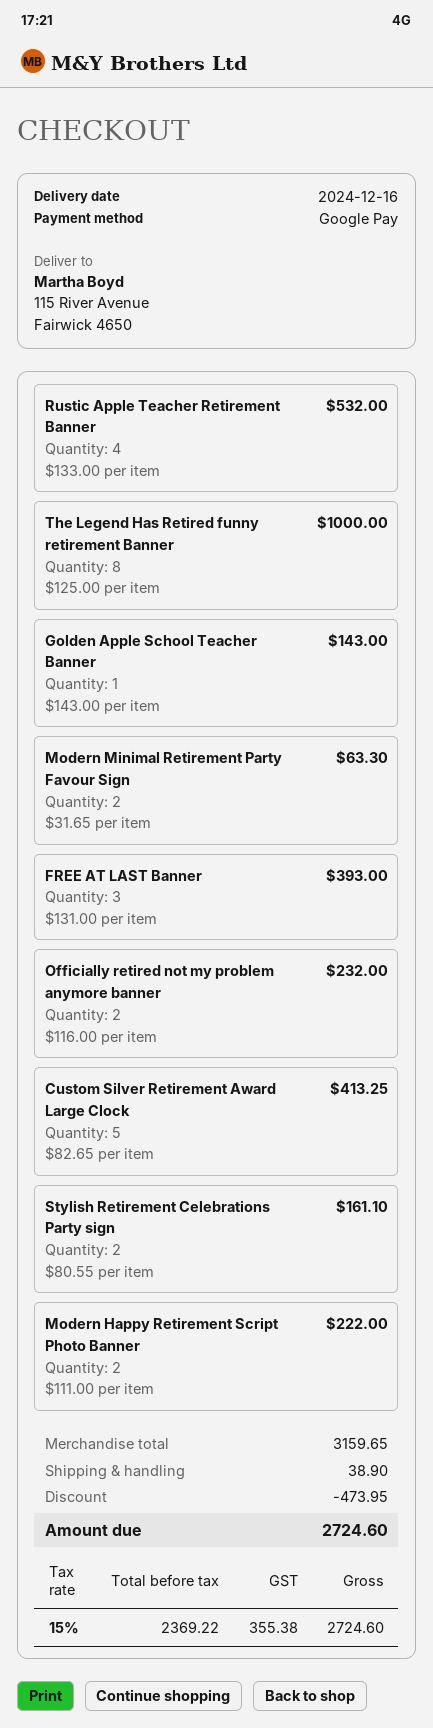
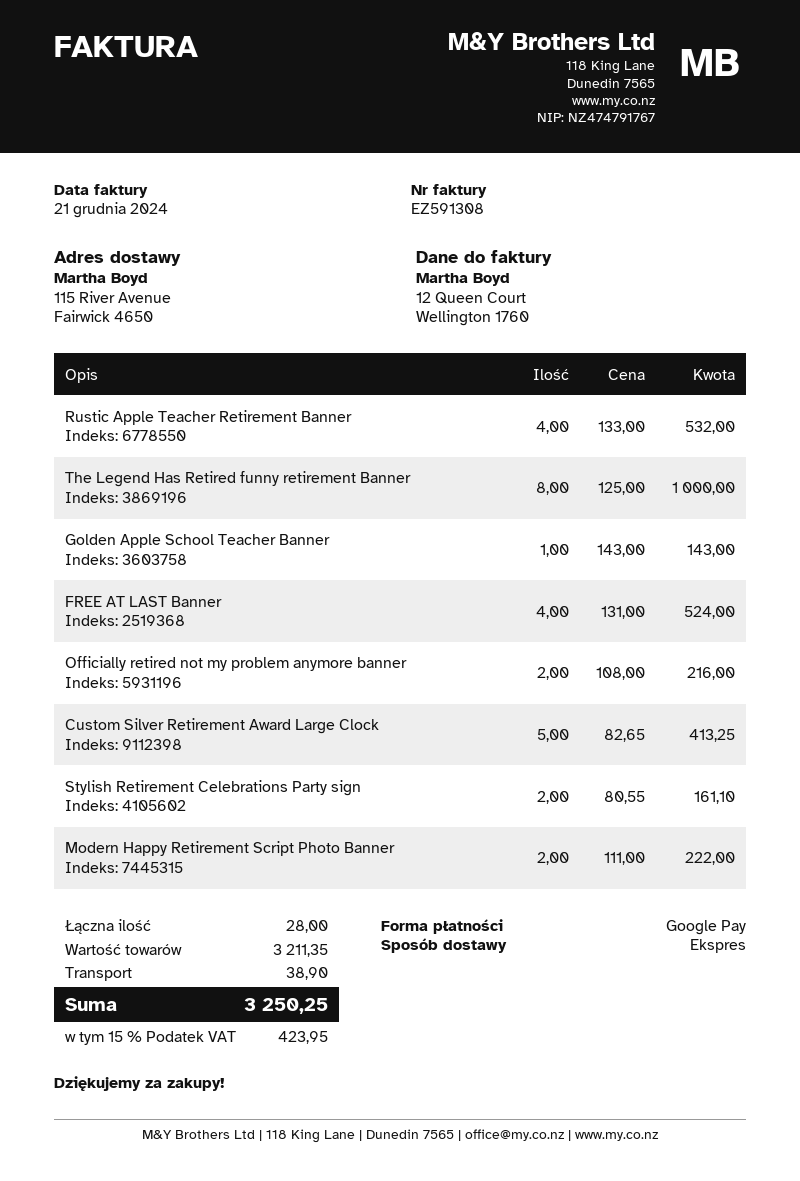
Modern Minimal Retirement Party Favour Sign: 2 x 31.65 = 63.30 -> none
FREE AT LAST Banner: 3 x 131.00 = 393.00 -> 4 x 131.00 = 524.00
Officially retired not my problem anymore banner: 2 x 116.00 = 232.00 -> 2 x 108.00 = 216.00
subtotal: 3159.65 -> 3211.35
discount: 473.95 -> none
tax: 15% = 355.38 -> 15% = 423.95
total: 2724.60 -> 3250.25

